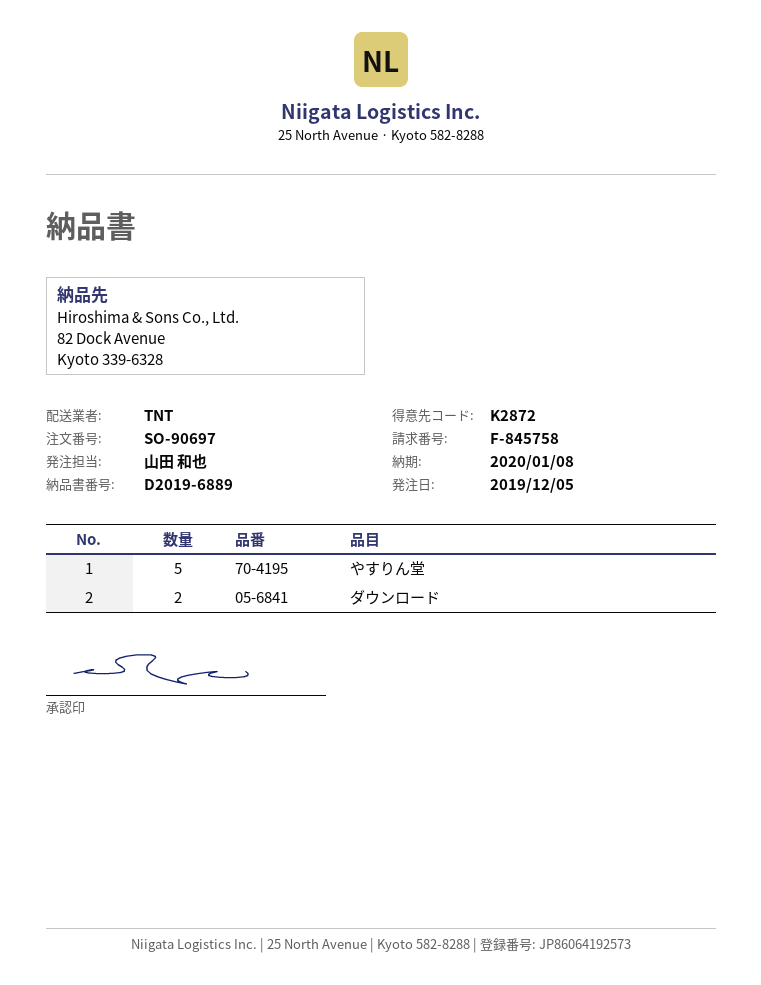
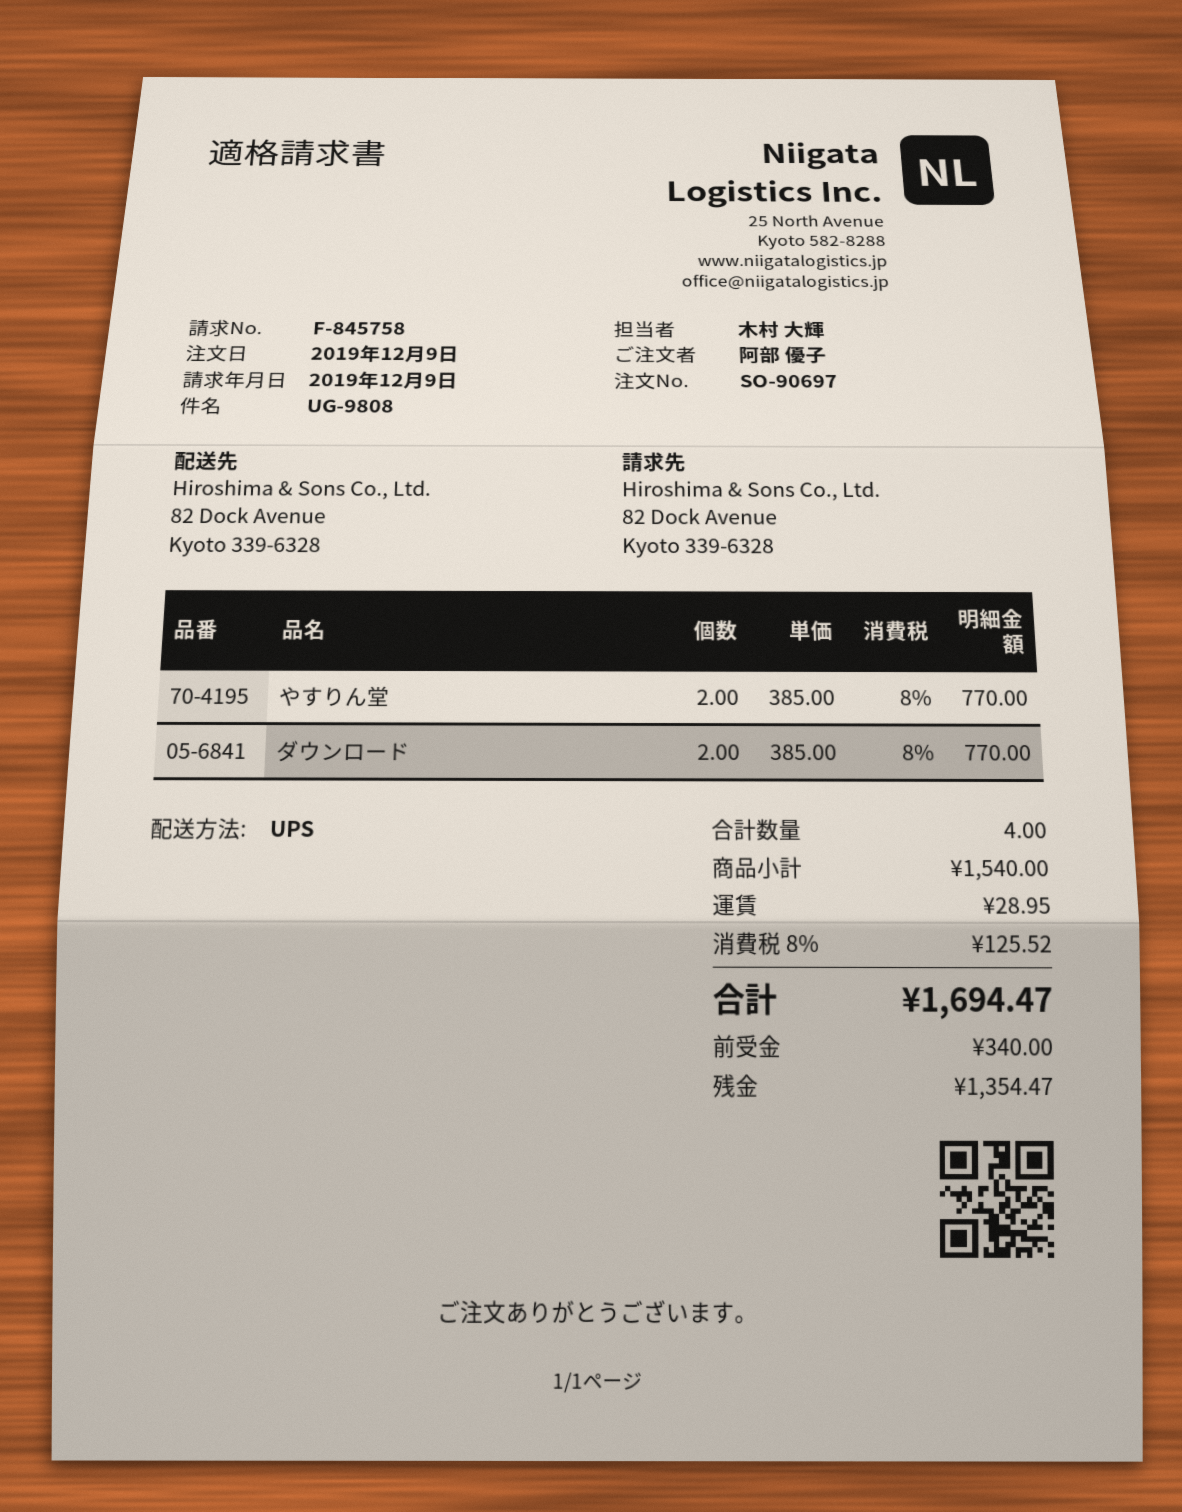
order date: 2019-12-05 -> 2019-12-09
ordered by: 山田 和也 -> 阿部 優子
shipping method: TNT -> UPS
やすりん堂: 5 -> 2

